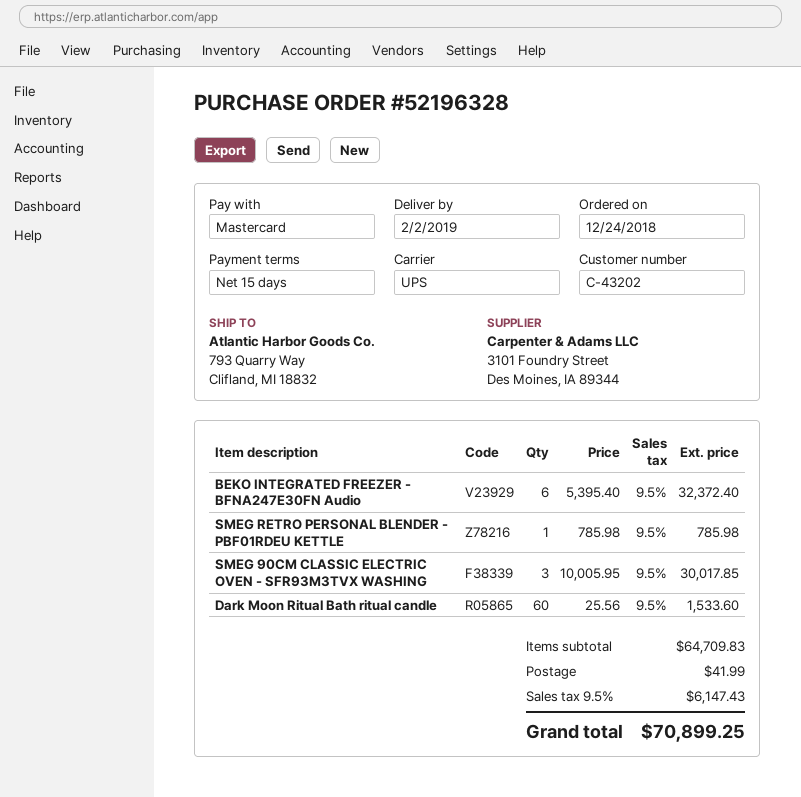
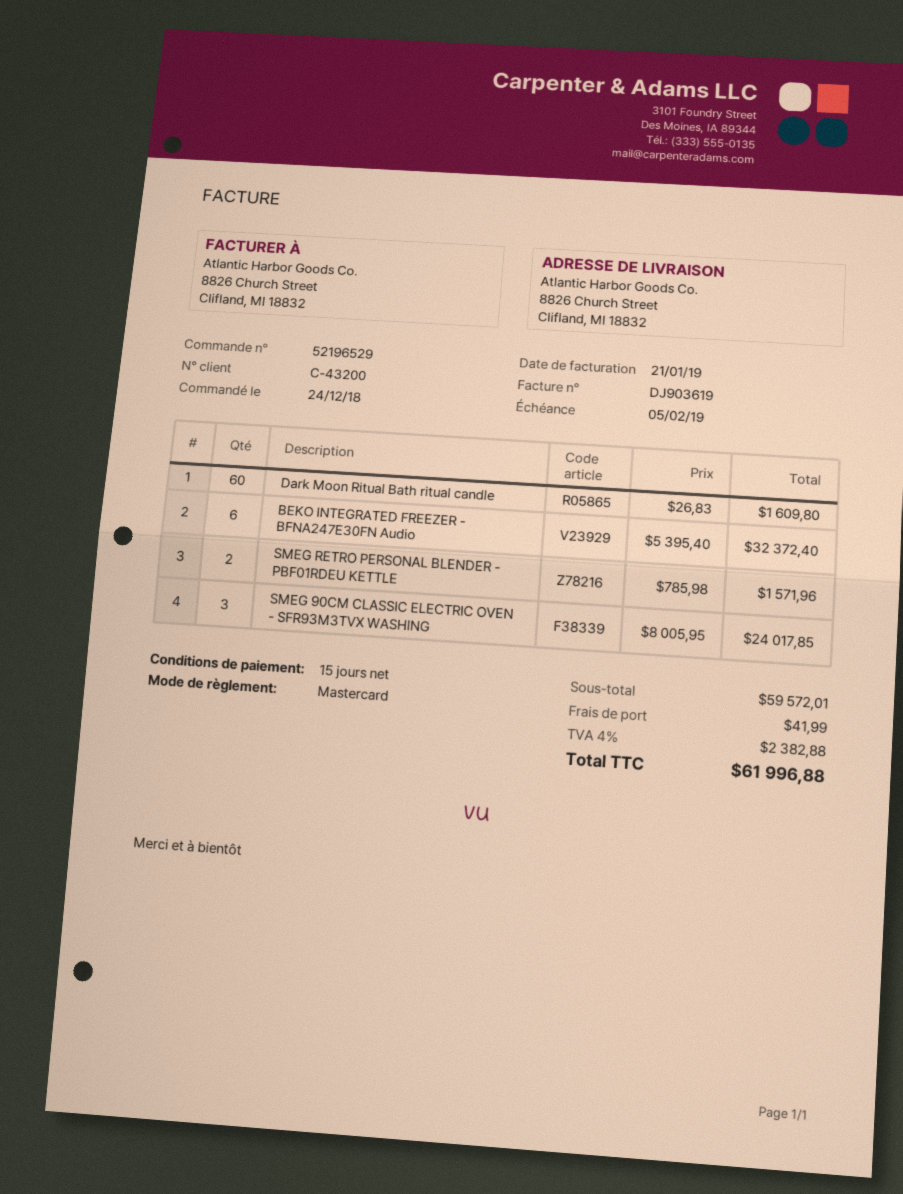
order number: 52196328 -> 52196529
customer number: C-43202 -> C-43200
ship to: 793 Quarry Way, Clifland, MI 18832 -> 8826 Church Street, Clifland, MI 18832
SMEG RETRO PERSONAL BLENDER - PBF01RDEU KETTLE: 1 x 785.98 = 785.98 -> 2 x 785.98 = 1571.96
SMEG 90CM CLASSIC ELECTRIC OVEN - SFR93M3TVX WASHING: 3 x 10005.95 = 30017.85 -> 3 x 8005.95 = 24017.85
Dark Moon Ritual Bath ritual candle: 60 x 25.56 = 1533.60 -> 60 x 26.83 = 1609.80
subtotal: 64709.83 -> 59572.01
tax: 9.5% = 6147.43 -> 4% = 2382.88
total: 70899.25 -> 61996.88

